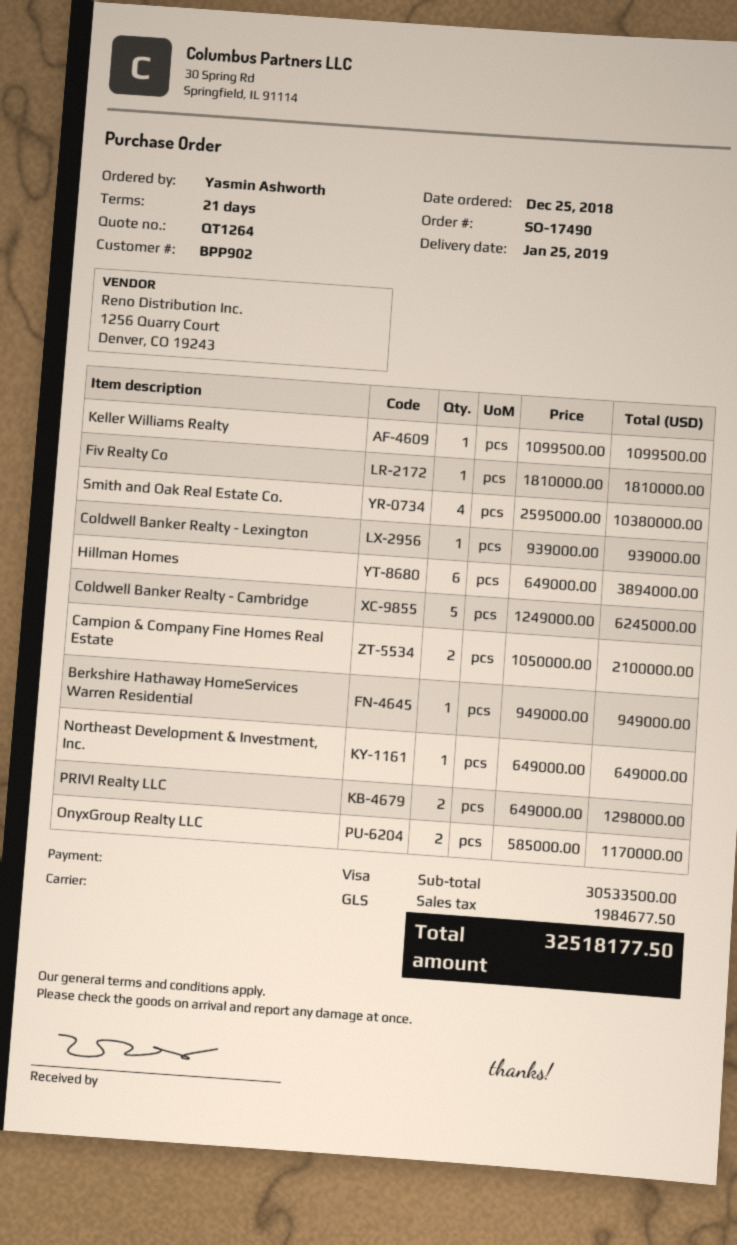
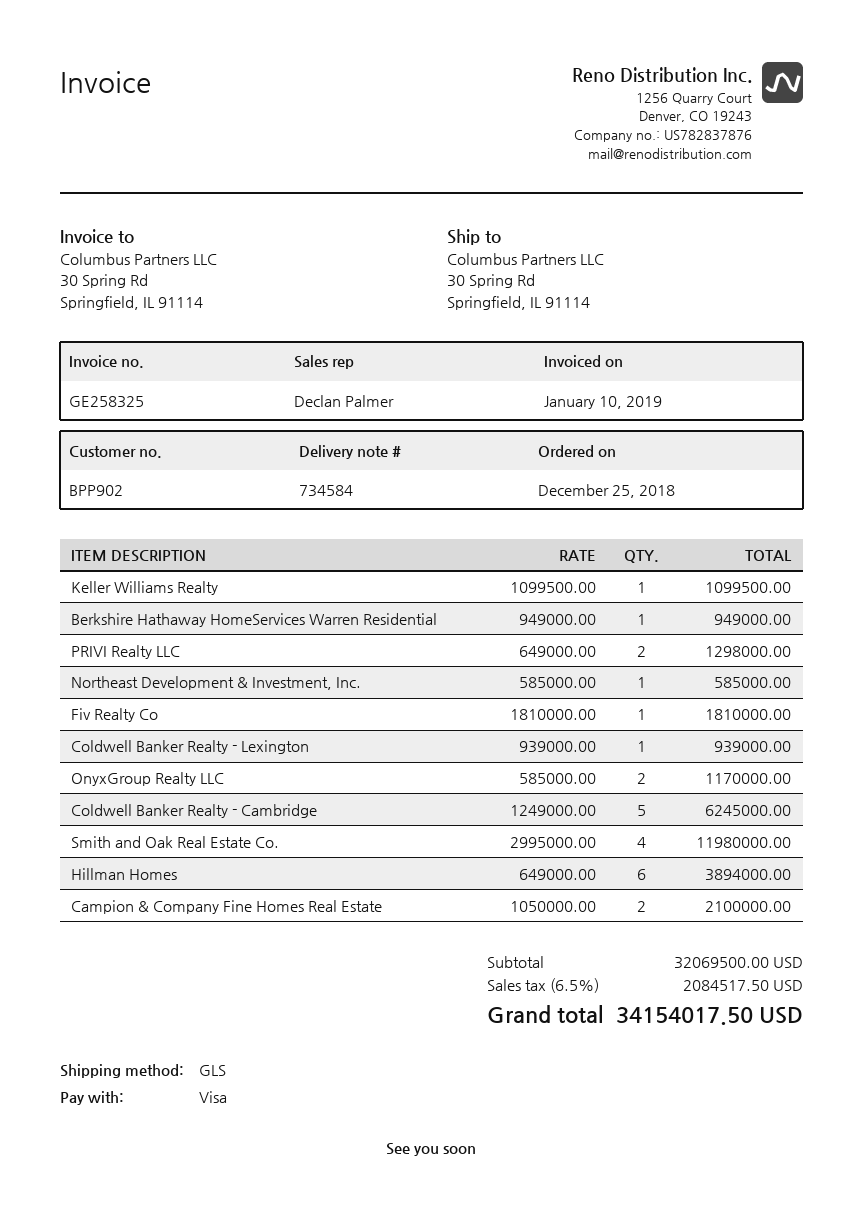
Smith and Oak Real Estate Co.: 4 x 2595000.00 = 10380000.00 -> 4 x 2995000.00 = 11980000.00
Northeast Development & Investment, Inc.: 1 x 649000.00 = 649000.00 -> 1 x 585000.00 = 585000.00
subtotal: 30533500.00 -> 32069500.00
tax: 1984677.50 -> 2084517.50
total: 32518177.50 -> 34154017.50

